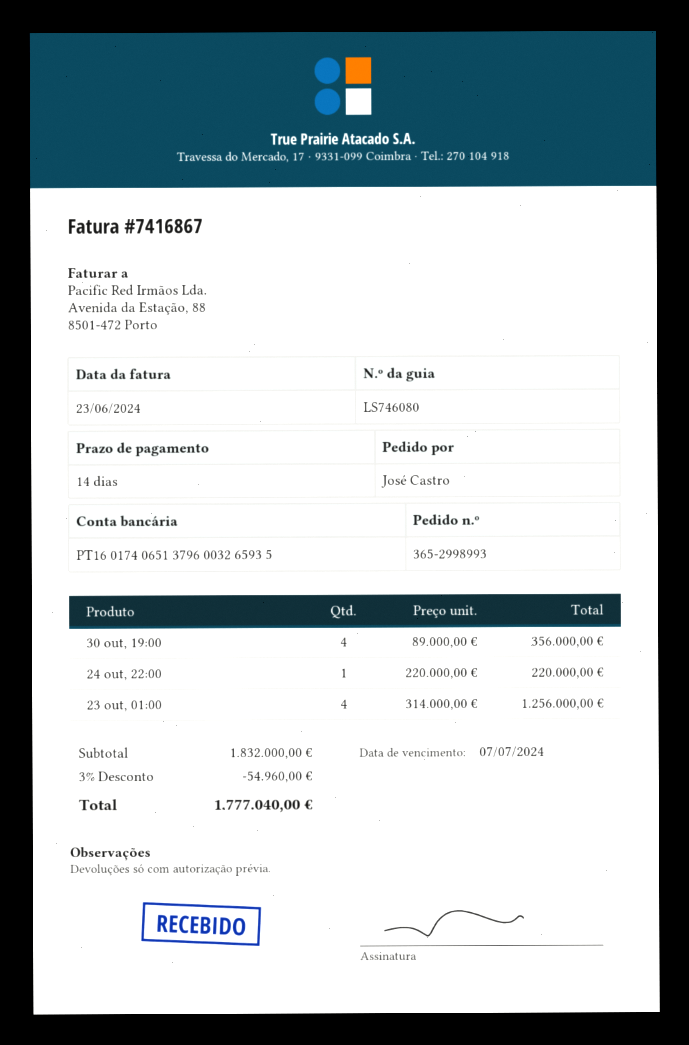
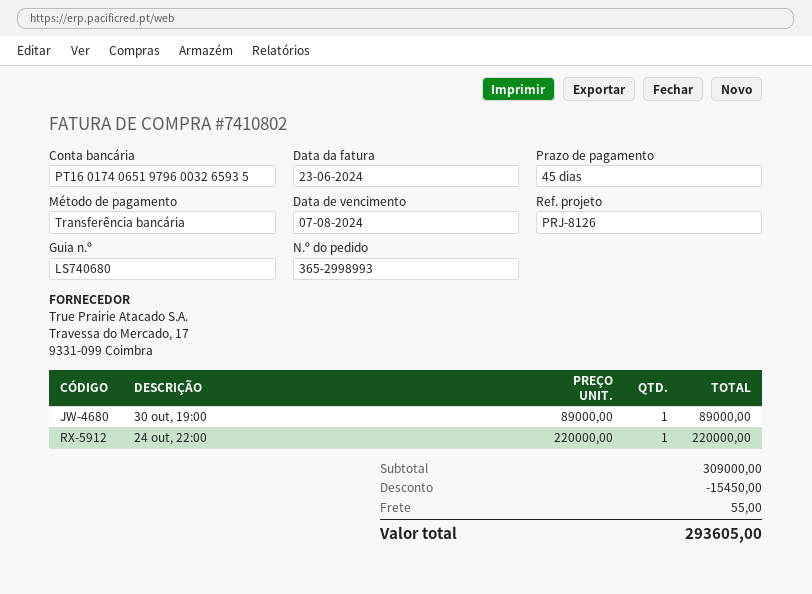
delivery note number: LS746080 -> LS740680
invoice number: 7416867 -> 7410802
payment terms: 14 days -> 45 days
due date: 2024-07-07 -> 2024-08-07
bank account: PT16017406513796003265935 -> PT16017406519796003265935
30 out, 19:00: 4 x 89000.00 = 356000.00 -> 1 x 89000.00 = 89000.00
23 out, 01:00: 4 x 314000.00 = 1256000.00 -> none
subtotal: 1832000.00 -> 309000.00
discount: 54960.00 -> 15450.00
shipping: none -> 55.00
total: 1777040.00 -> 293605.00

